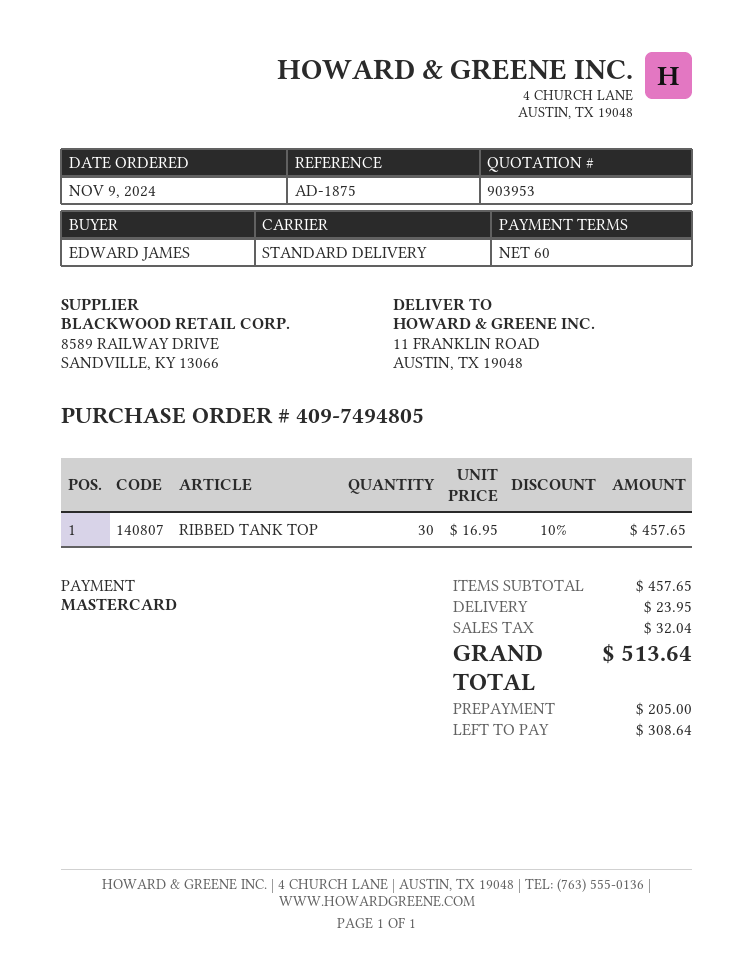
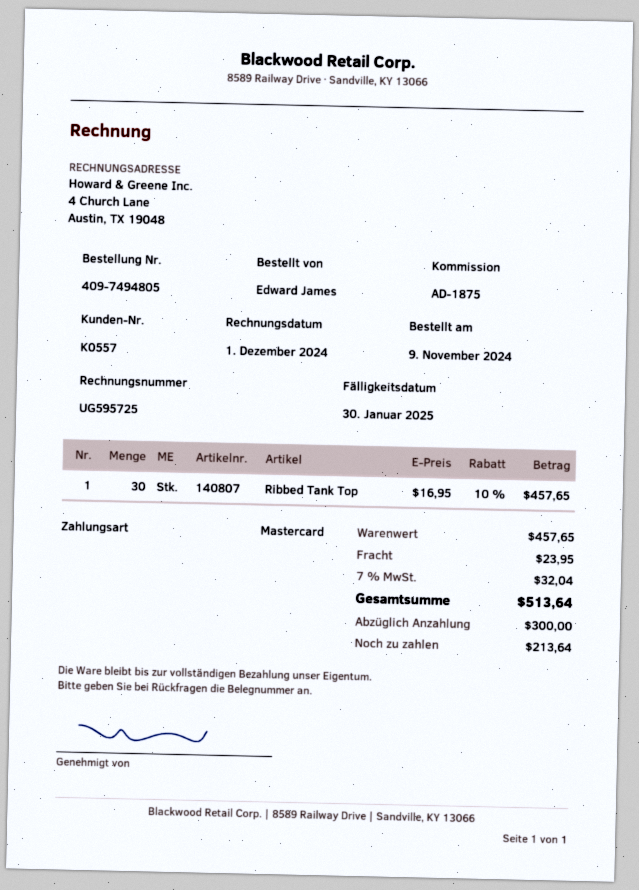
deposit: 205.00 -> 300.00
balance: 308.64 -> 213.64

